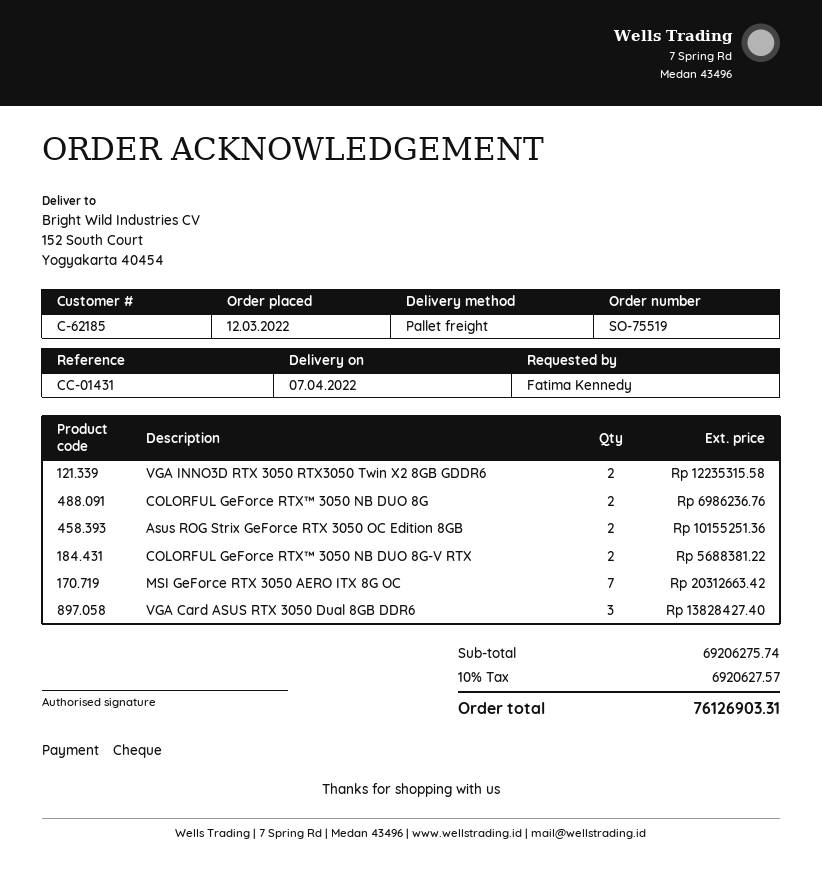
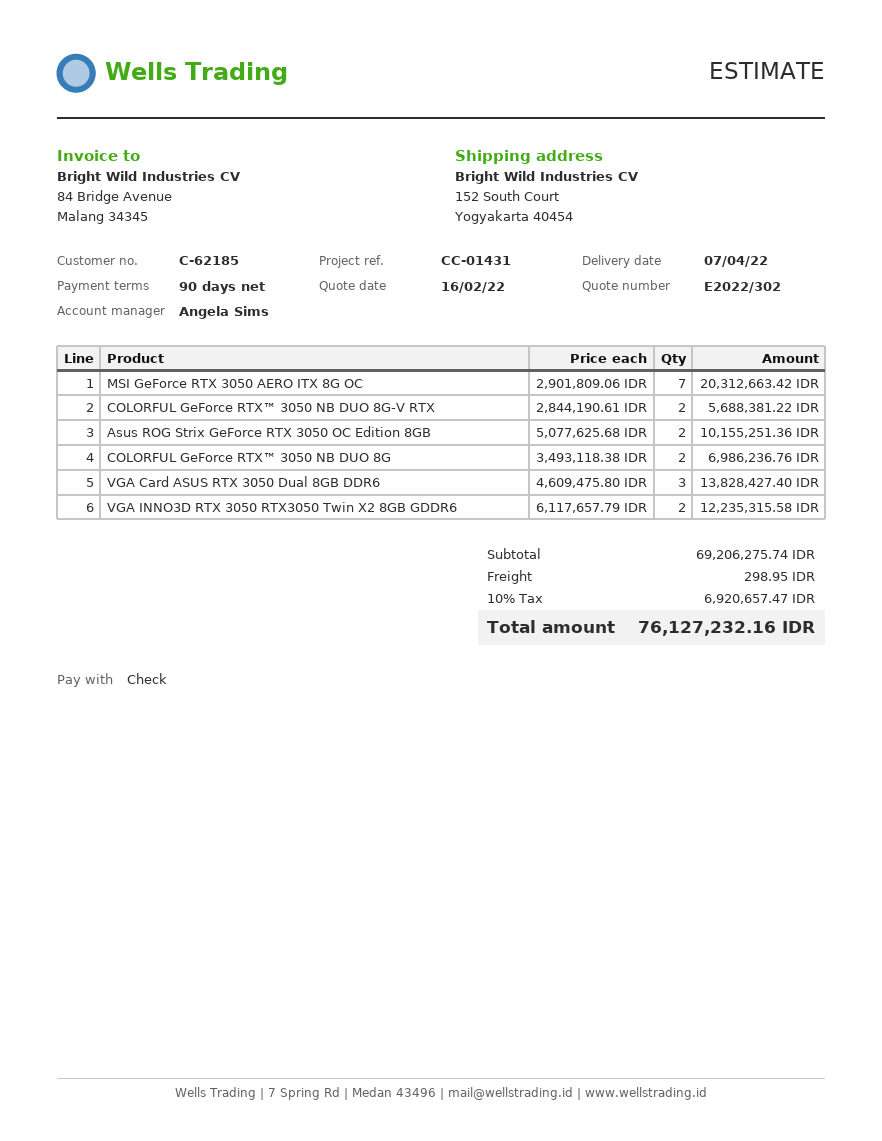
shipping: none -> 298.95
tax: 10% = 6920627.57 -> 10% = 6920657.47
total: 76126903.31 -> 76127232.16

